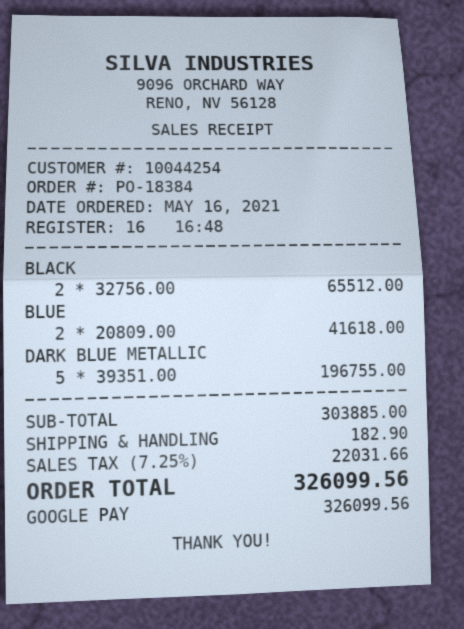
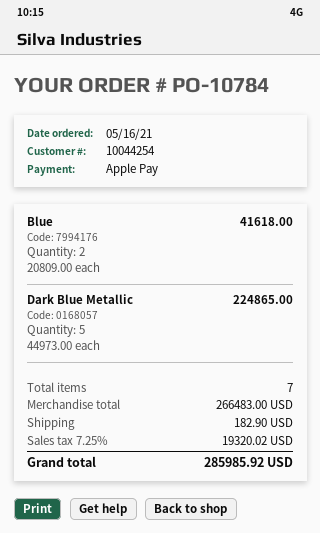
order number: PO-18384 -> PO-10784
payment method: Google Pay -> Apple Pay
BLACK: 2 x 32756.00 = 65512.00 -> none
DARK BLUE METALLIC: 5 x 39351.00 = 196755.00 -> 5 x 44973.00 = 224865.00
subtotal: 303885.00 -> 266483.00
tax: 7.25% = 22031.66 -> 7.25% = 19320.02
total: 326099.56 -> 285985.92

